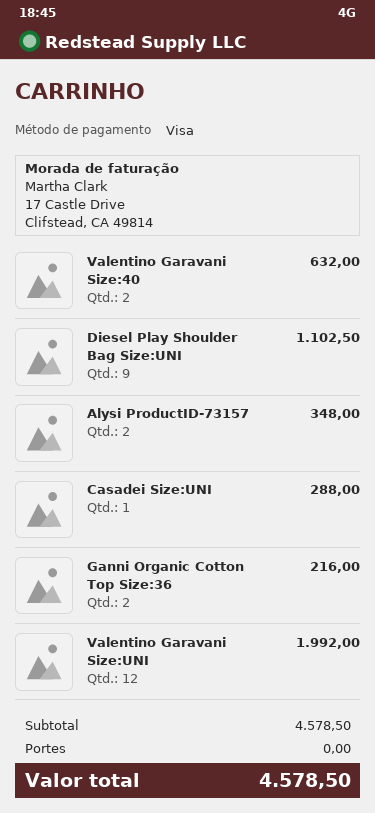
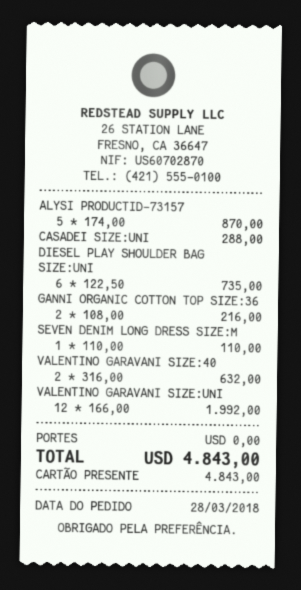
payment method: Visa -> gift card
Diesel Play Shoulder Bag Size:UNI: 9 for 1102.50 -> 6 for 735.00
Alysi ProductID-73157: 2 for 348.00 -> 5 for 870.00
SEVEN DENIM LONG DRESS SIZE:M: none -> 1 for 110.00
total: 4578.50 -> 4843.00

